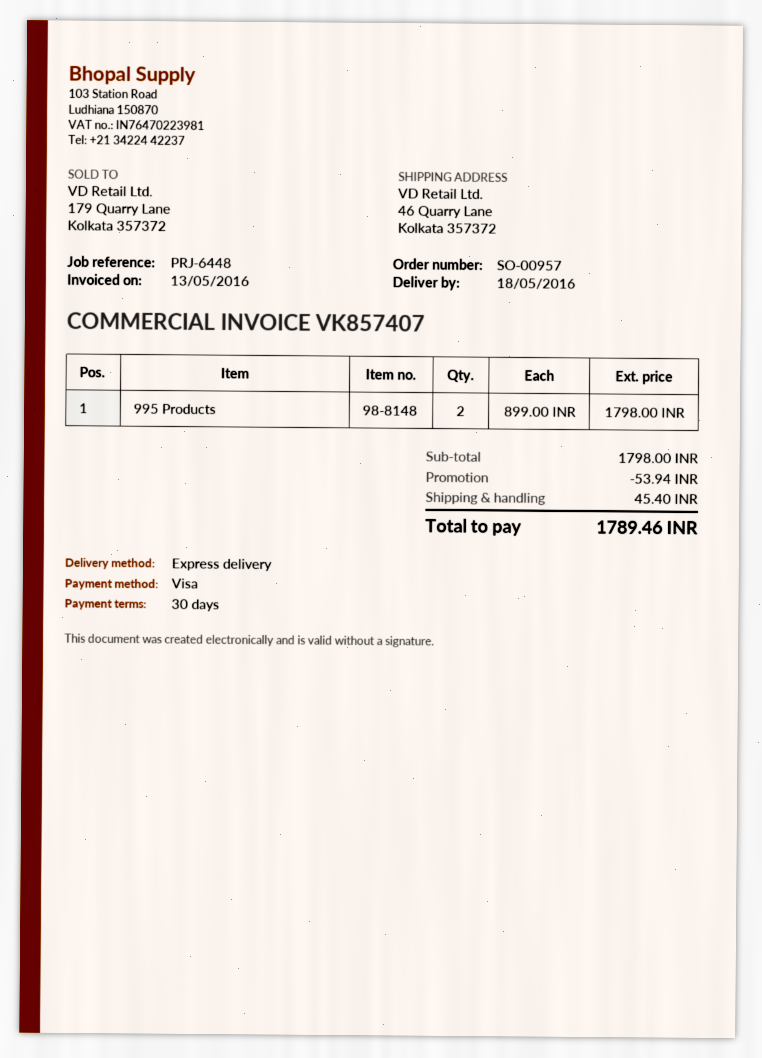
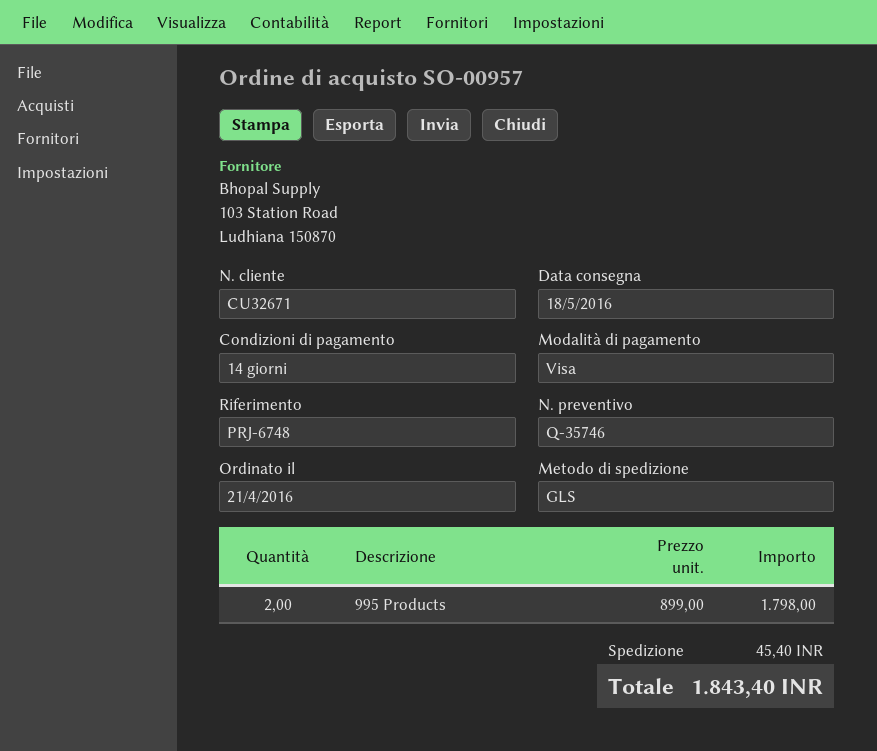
payment terms: 30 days -> 14 days
reference: PRJ-6448 -> PRJ-6748
shipping method: express -> GLS
discount: 53.94 -> none
total: 1789.46 -> 1843.40

